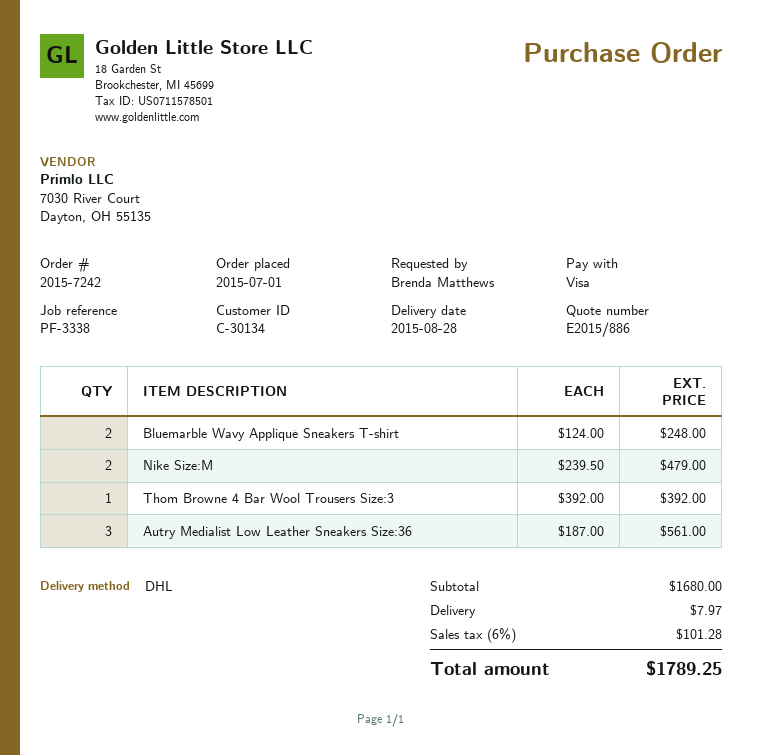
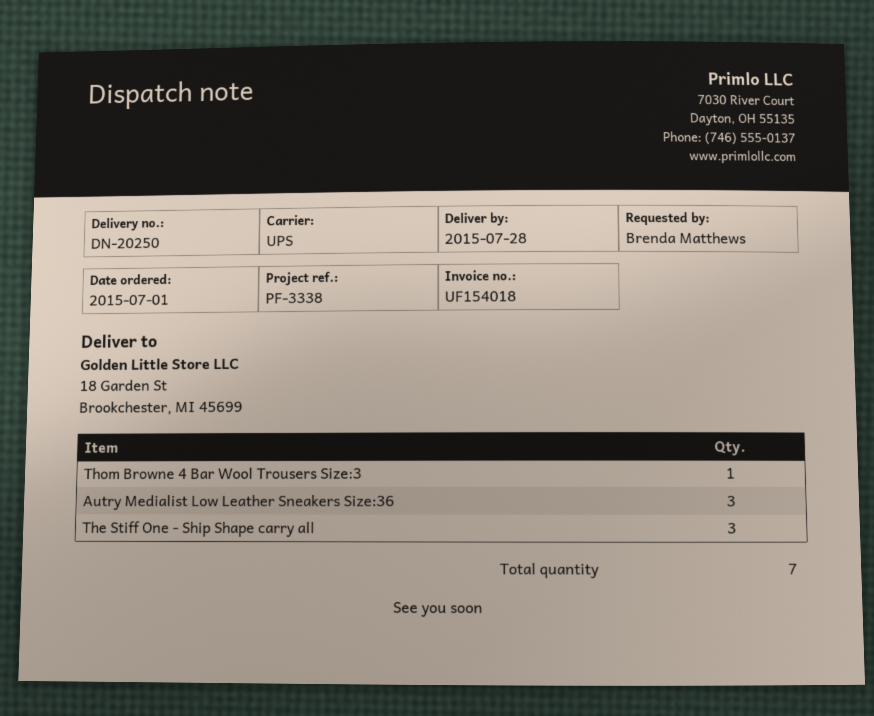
delivery date: 2015-08-28 -> 2015-07-28
shipping method: DHL -> UPS
Bluemarble Wavy Appliqué Sneakers T-shirt: 2 -> none
Nike Size:M: 2 -> none
The Stiff One - Ship Shape carry all: none -> 3

